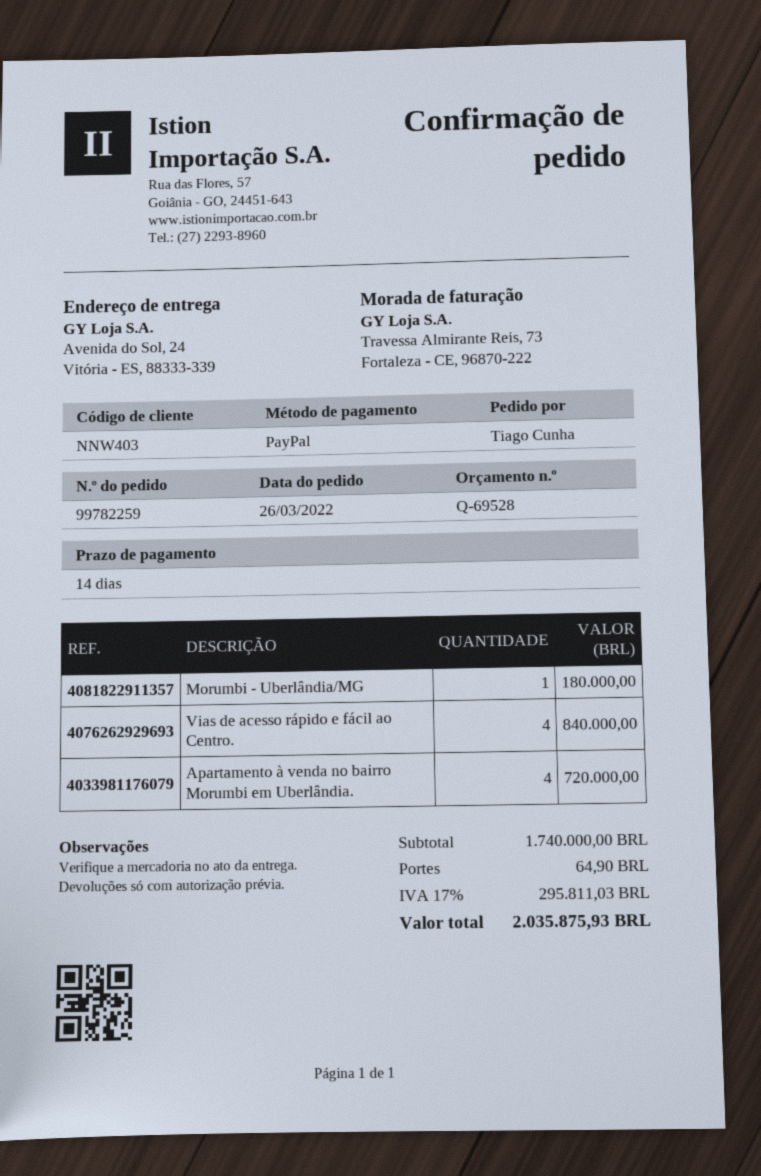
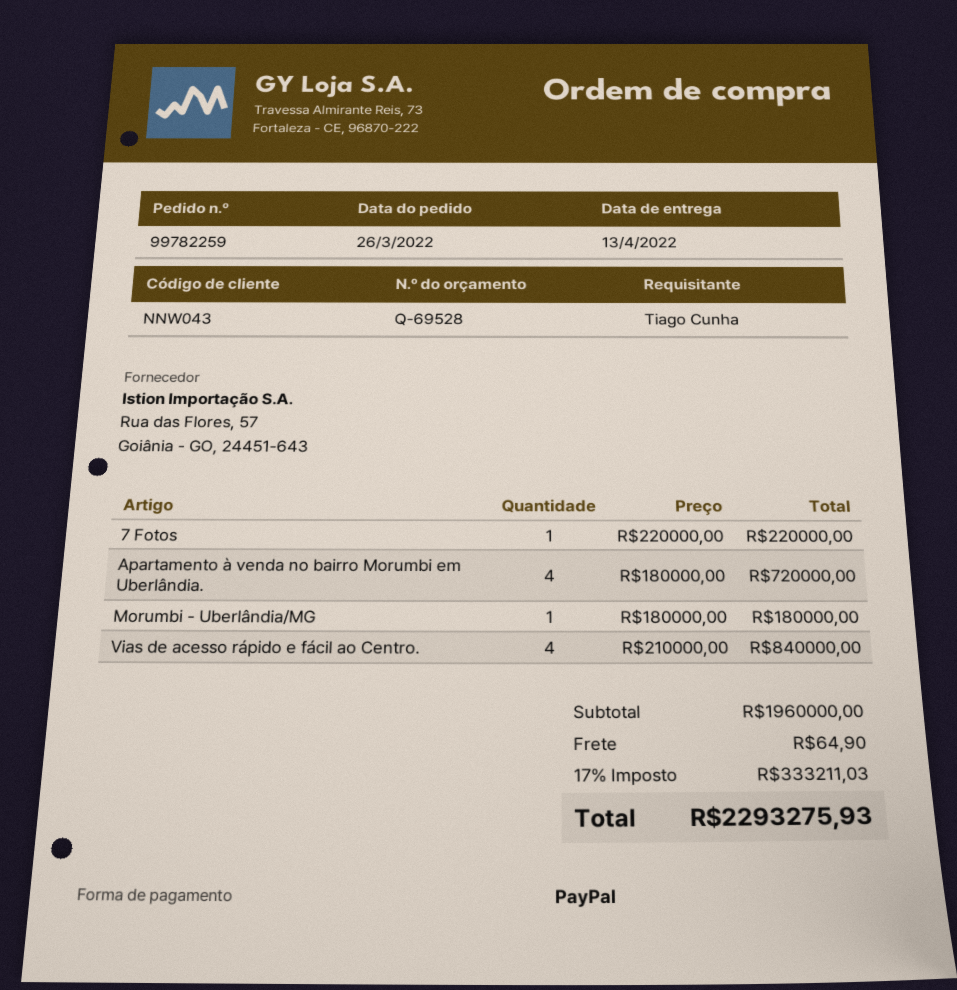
customer number: NNW403 -> NNW043
7 Fotos: none -> 1 for 220000.00
subtotal: 1740000.00 -> 1960000.00
tax: 17% = 295811.03 -> 17% = 333211.03
total: 2035875.93 -> 2293275.93

